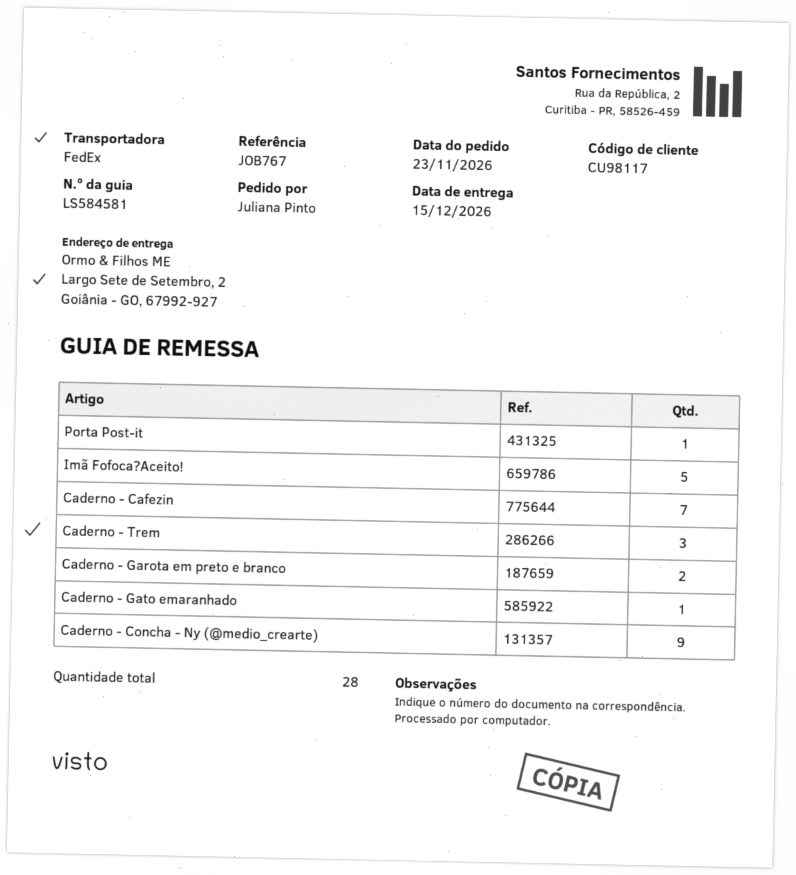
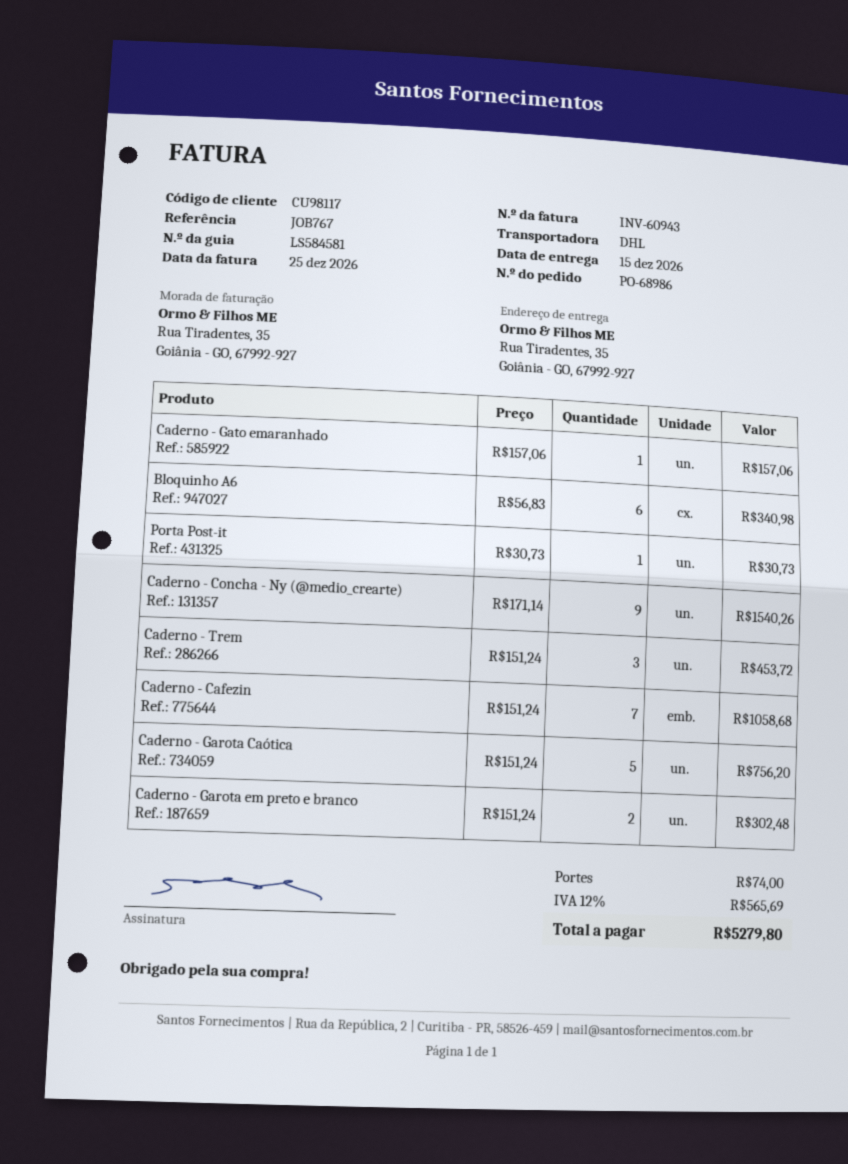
shipping method: FedEx -> DHL
ship to: Largo Sete de Setembro, 2, Goiânia - GO, 67992-927 -> Rua Tiradentes, 35, Goiânia - GO, 67992-927
Imã Fofoca?Aceito!: 5 -> none
Bloquinho A6: none -> 6
Caderno - Garota Caótica: none -> 5

